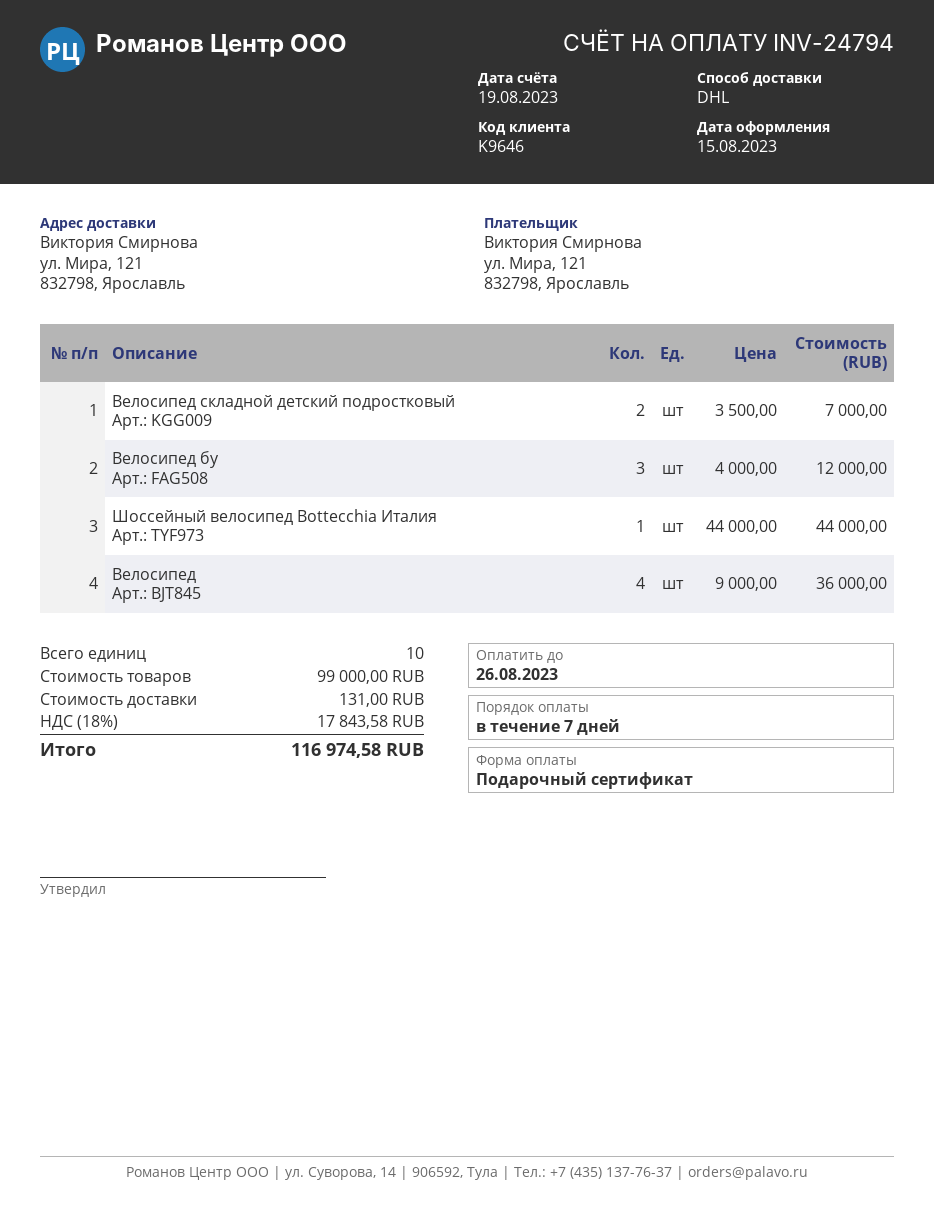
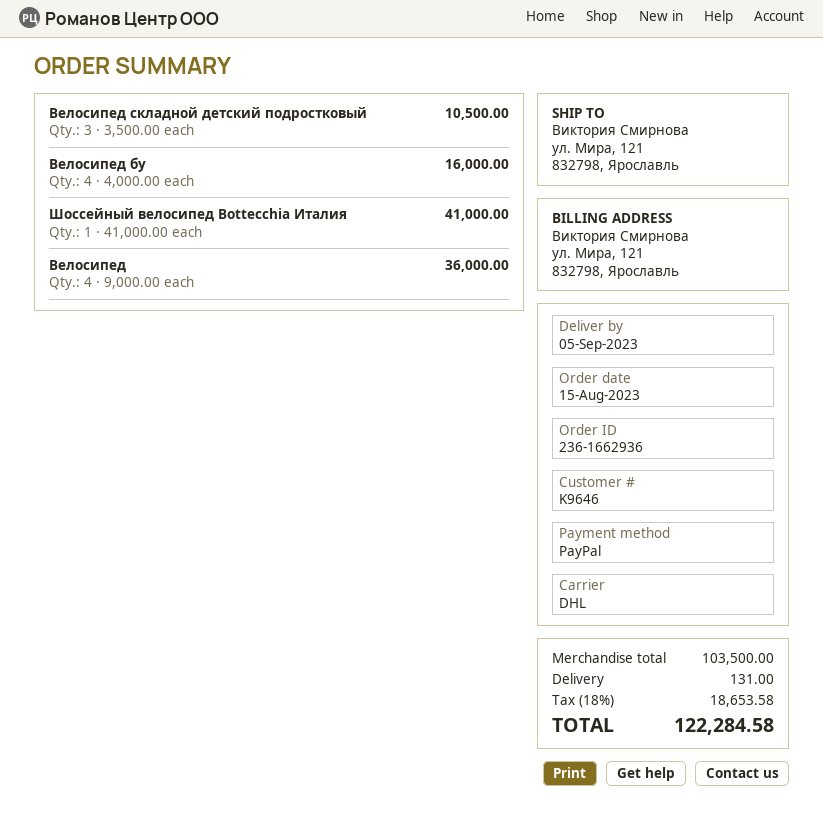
payment method: gift card -> PayPal
Велосипед складной детский подростковый: 2 x 3500.00 = 7000.00 -> 3 x 3500.00 = 10500.00
Велосипед бу: 3 x 4000.00 = 12000.00 -> 4 x 4000.00 = 16000.00
Шоссейный велосипед Bottecchia Италия: 1 x 44000.00 = 44000.00 -> 1 x 41000.00 = 41000.00
subtotal: 99000.00 -> 103500.00
tax: 18% = 17843.58 -> 18% = 18653.58
total: 116974.58 -> 122284.58

